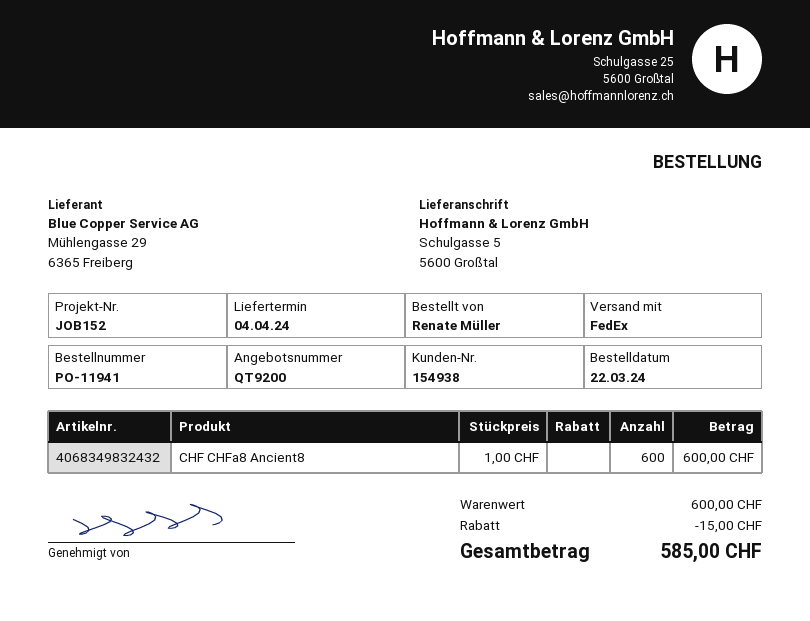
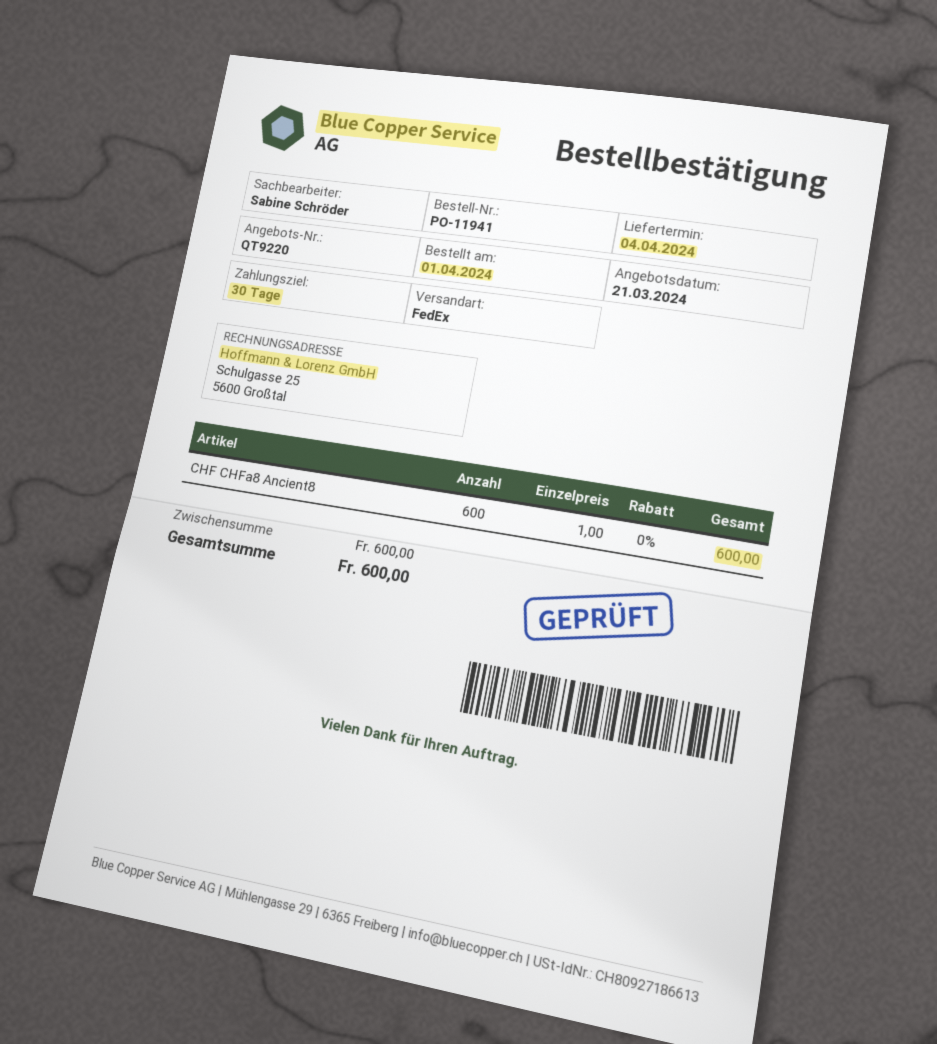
quote number: QT9200 -> QT9220
order date: 2024-03-22 -> 2024-04-01
discount: 15.00 -> none
total: 585.00 -> 600.00

